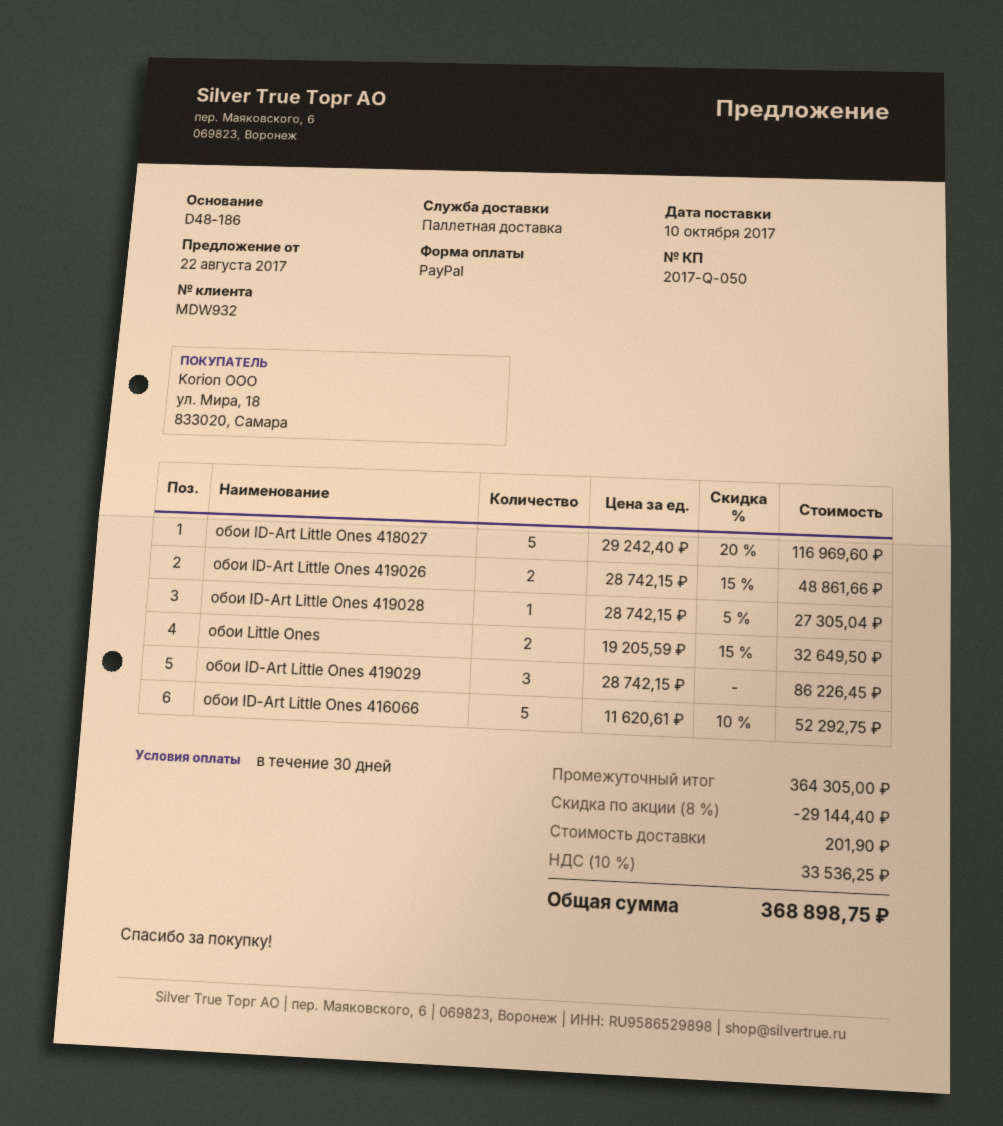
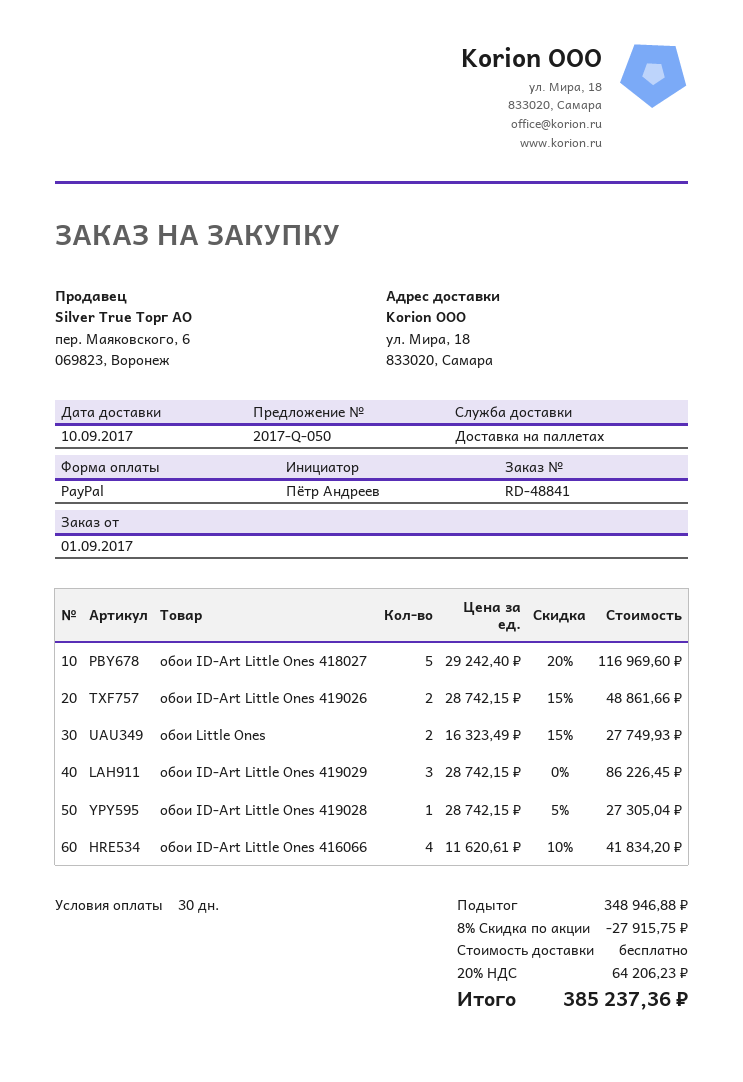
delivery date: 2017-10-10 -> 2017-09-10
обои Little Ones: 2 x 19205.59 - 15% = 32649.50 -> 2 x 16323.49 - 15% = 27749.93
обои ID-Art Little Ones 416066: 5 x 11620.61 - 10% = 52292.75 -> 4 x 11620.61 - 10% = 41834.20
subtotal: 364305.00 -> 348946.88
discount: 8% = 29144.40 -> 8% = 27915.75
shipping: 201.90 -> 0.00
tax: 10% = 33536.25 -> 20% = 64206.23
total: 368898.75 -> 385237.36

